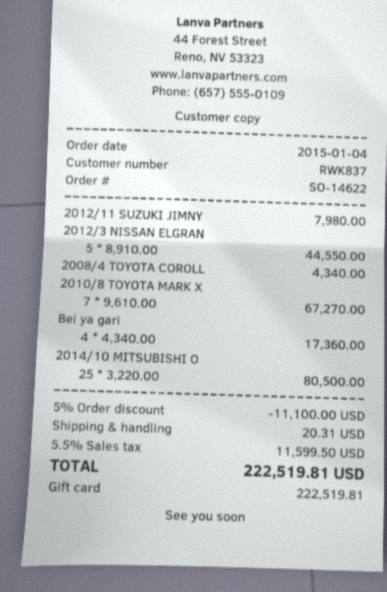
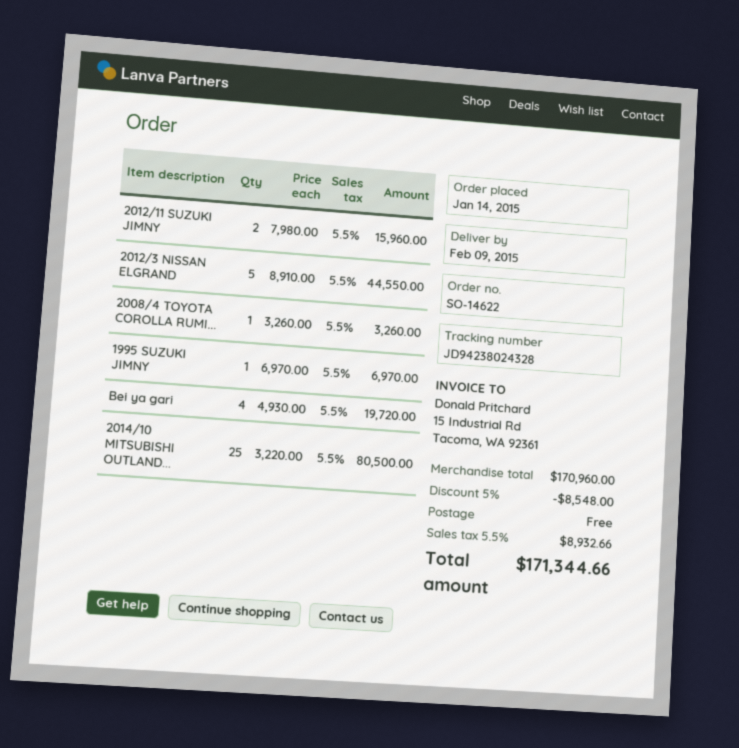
order date: 2015-01-04 -> 2015-01-14
2012/11 SUZUKI JIMNY: 1 x 7980.00 = 7980.00 -> 2 x 7980.00 = 15960.00
2008/4 TOYOTA COROLL: 1 x 4340.00 = 4340.00 -> 1 x 3260.00 = 3260.00
2010/8 TOYOTA MARK X: 7 x 9610.00 = 67270.00 -> none
Bei ya gari: 4 x 4340.00 = 17360.00 -> 4 x 4930.00 = 19720.00
1995 SUZUKI JIMNY: none -> 1 x 6970.00 = 6970.00
discount: 5% = 11100.00 -> 5% = 8548.00
shipping: 20.31 -> 0.00
tax: 5.5% = 11599.50 -> 5.5% = 8932.66
total: 222519.81 -> 171344.66

